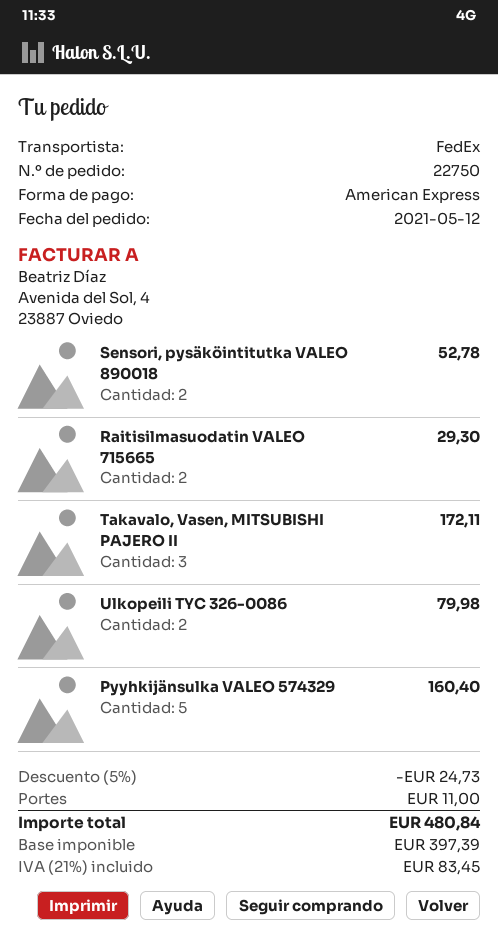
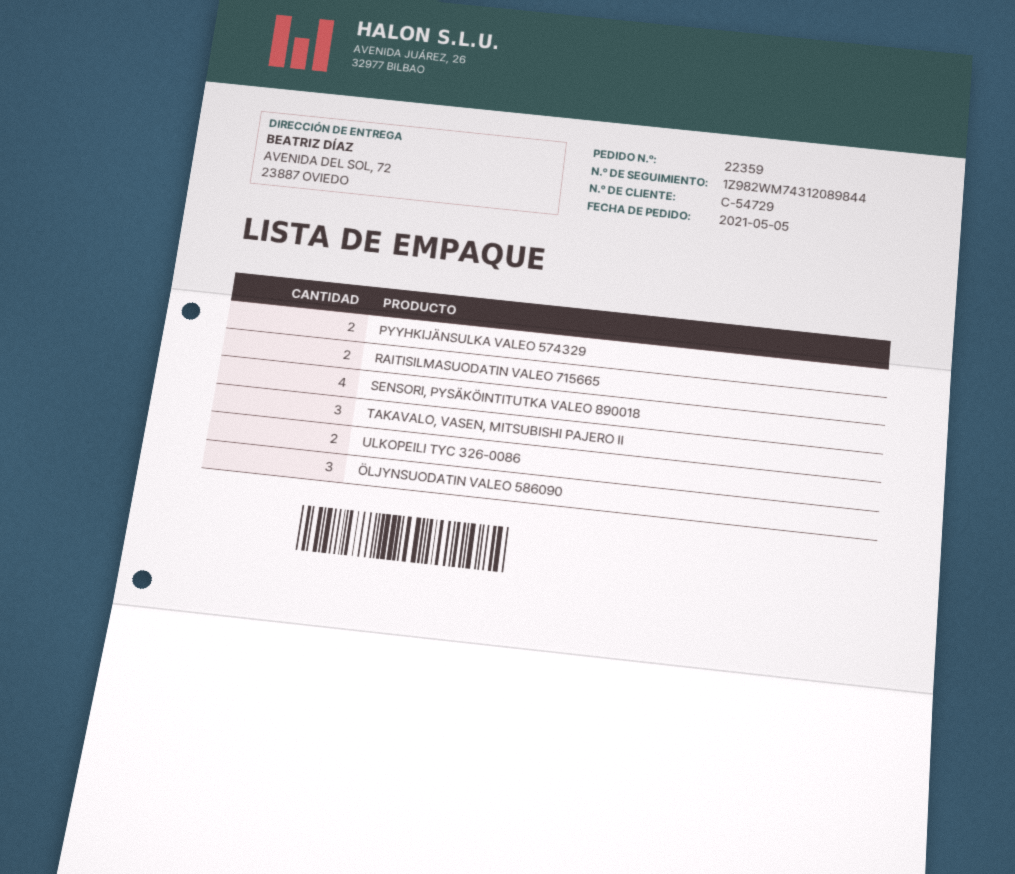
order number: 22750 -> 22359
order date: 2021-05-12 -> 2021-05-05
Sensori, pysäköintitutka VALEO 890018: 2 -> 4
Pyyhkijänsulka VALEO 574329: 5 -> 2
ÖLJYNSUODATIN VALEO 586090: none -> 3

